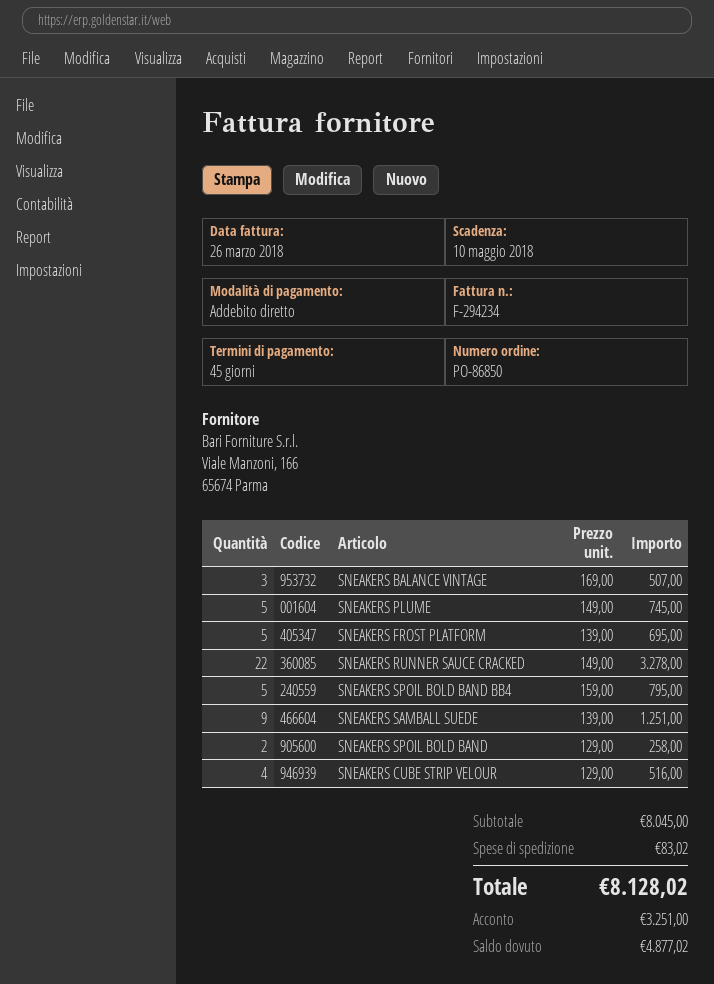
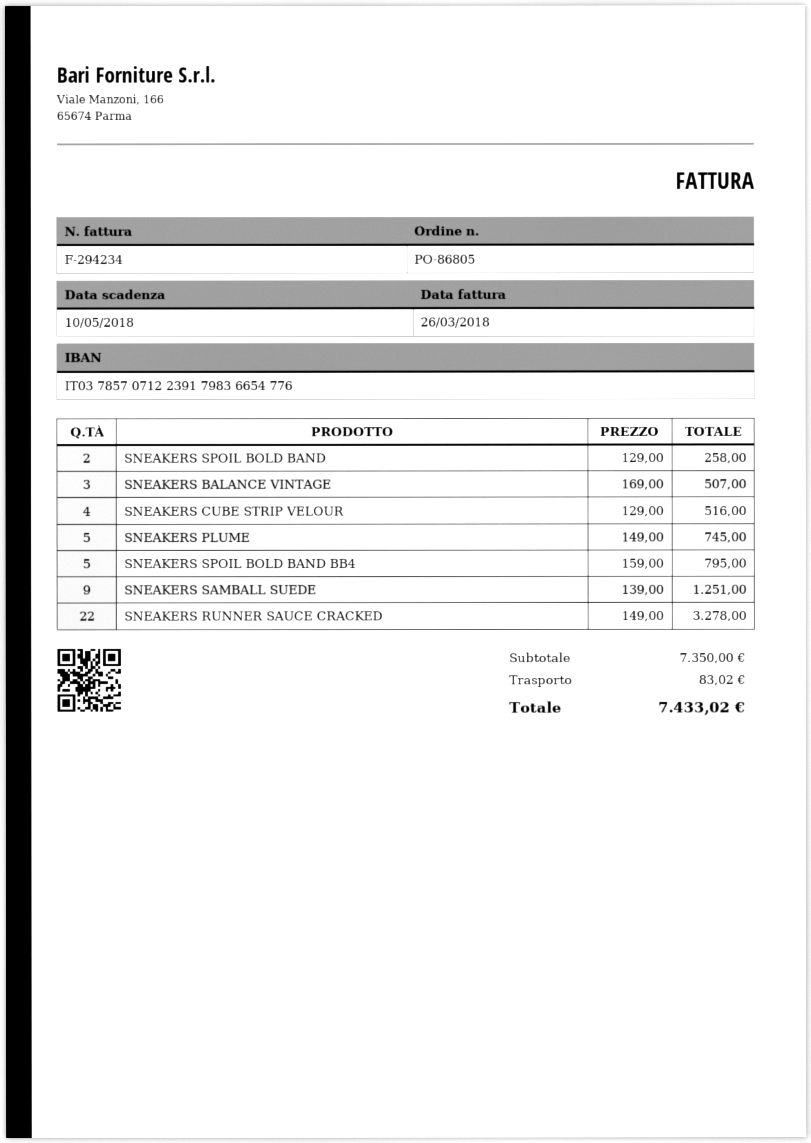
order number: PO-86850 -> PO-86805
SNEAKERS FROST PLATFORM: 5 x 139.00 = 695.00 -> none
subtotal: 8045.00 -> 7350.00
total: 8128.02 -> 7433.02

